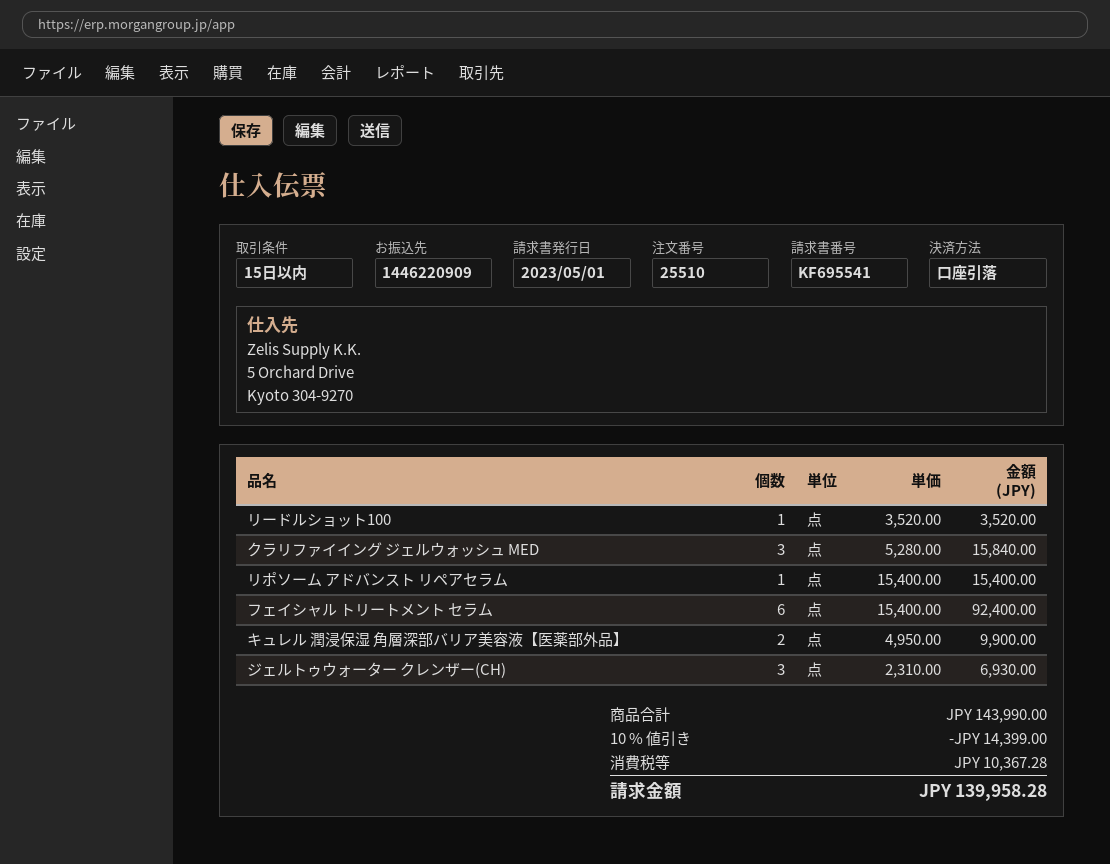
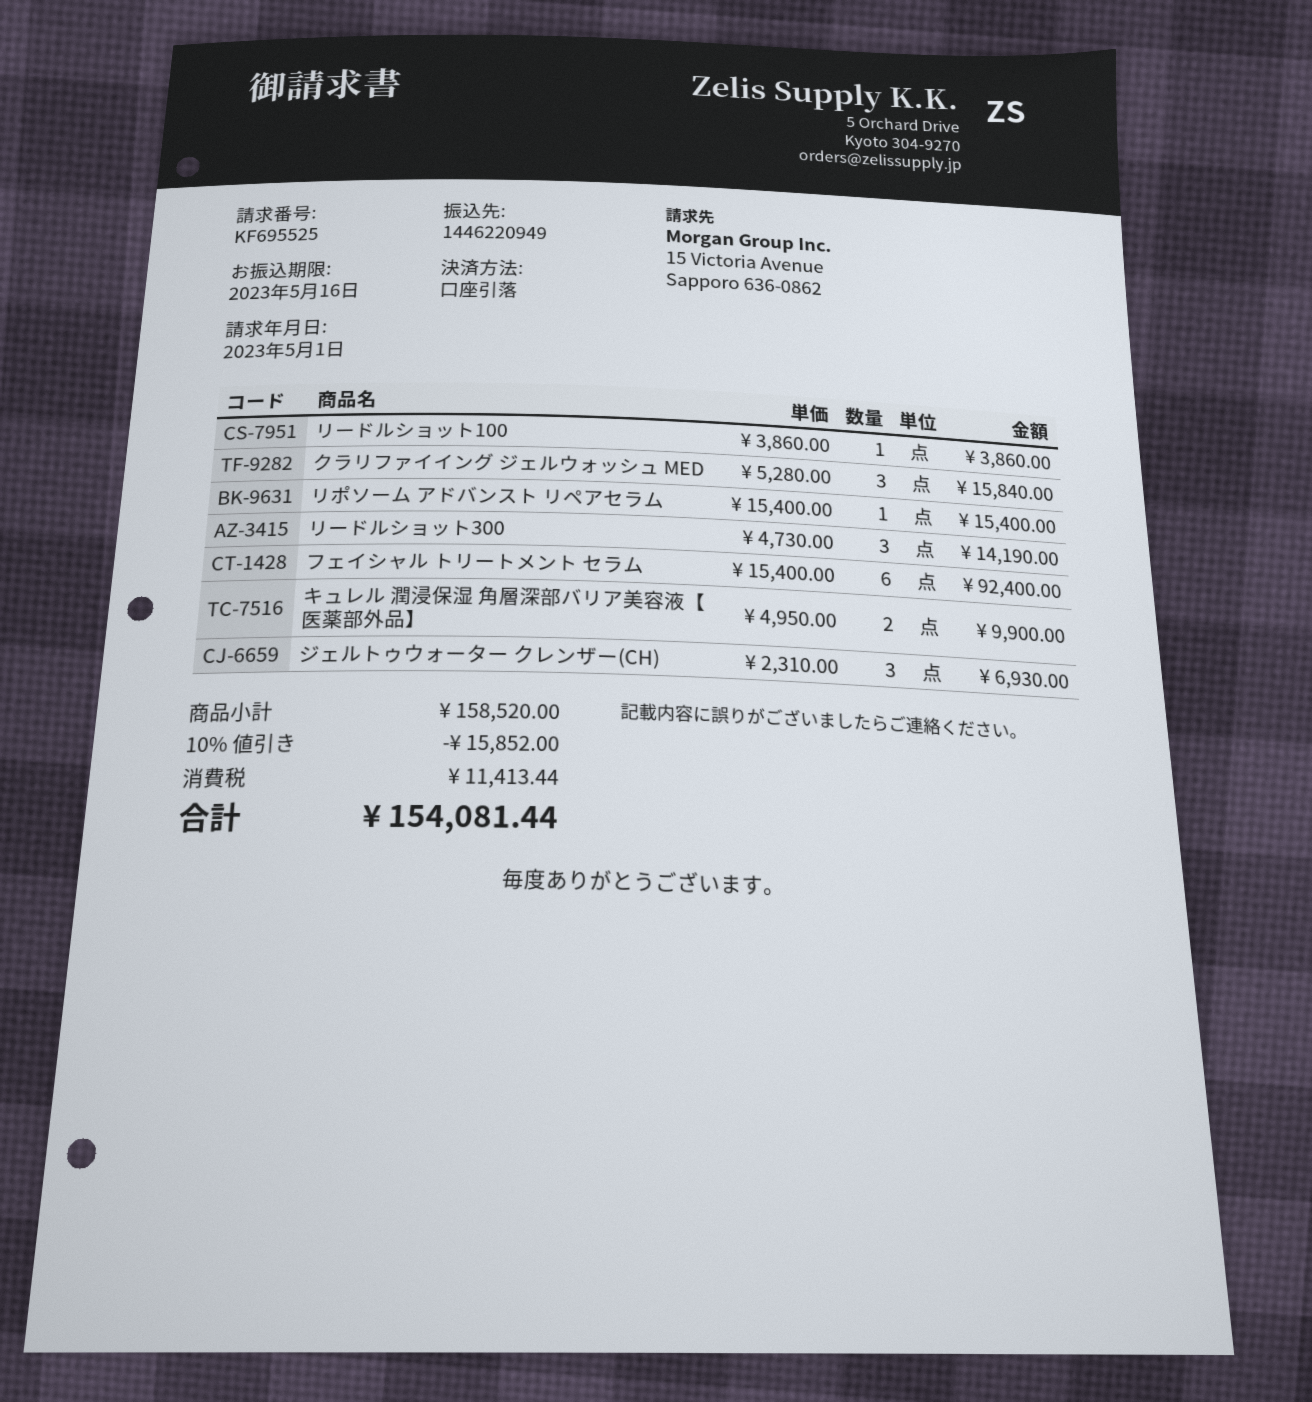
invoice number: KF695541 -> KF695525
bank account: 1446220909 -> 1446220949
リードルショット100: 1 x 3520.00 = 3520.00 -> 1 x 3860.00 = 3860.00
リードルショット300: none -> 3 x 4730.00 = 14190.00
subtotal: 143990.00 -> 158520.00
discount: 10% = 14399.00 -> 10% = 15852.00
tax: 10367.28 -> 11413.44
total: 139958.28 -> 154081.44

